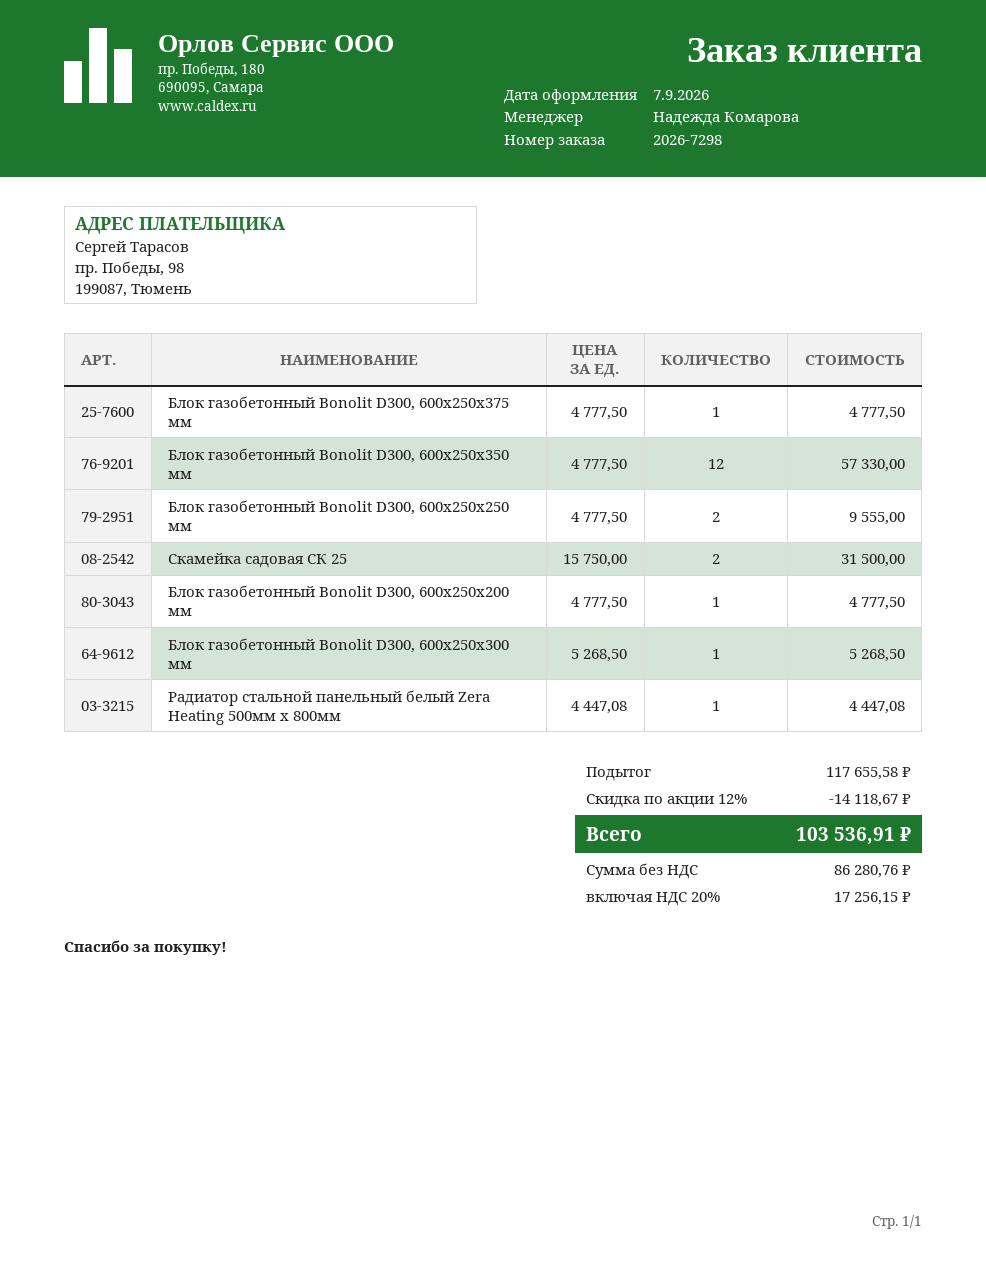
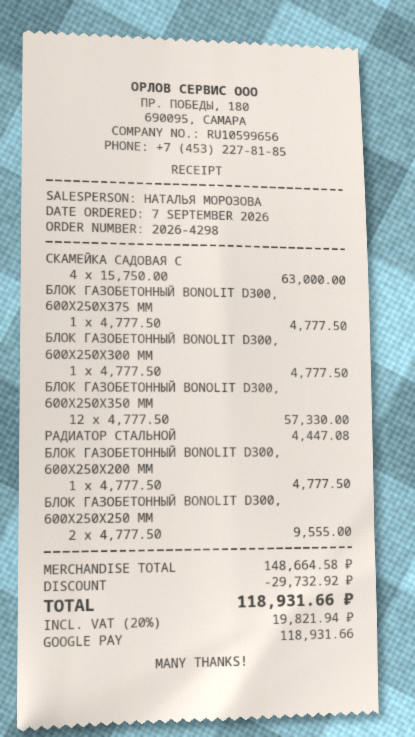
order number: 2026-7298 -> 2026-4298
sales rep: Надежда Комарова -> НАТАЛЬЯ МОРОЗОВА
Скамейка садовая СК 25: 2 x 15750.00 = 31500.00 -> 4 x 15750.00 = 63000.00
Блок газобетонный Bonolit D300, 600х250х300 мм: 1 x 5268.50 = 5268.50 -> 1 x 4777.50 = 4777.50
subtotal: 117655.58 -> 148664.58
discount: 14118.67 -> 29732.92
tax: 20% = 17256.15 -> 20% = 19821.94
total: 103536.91 -> 118931.66

